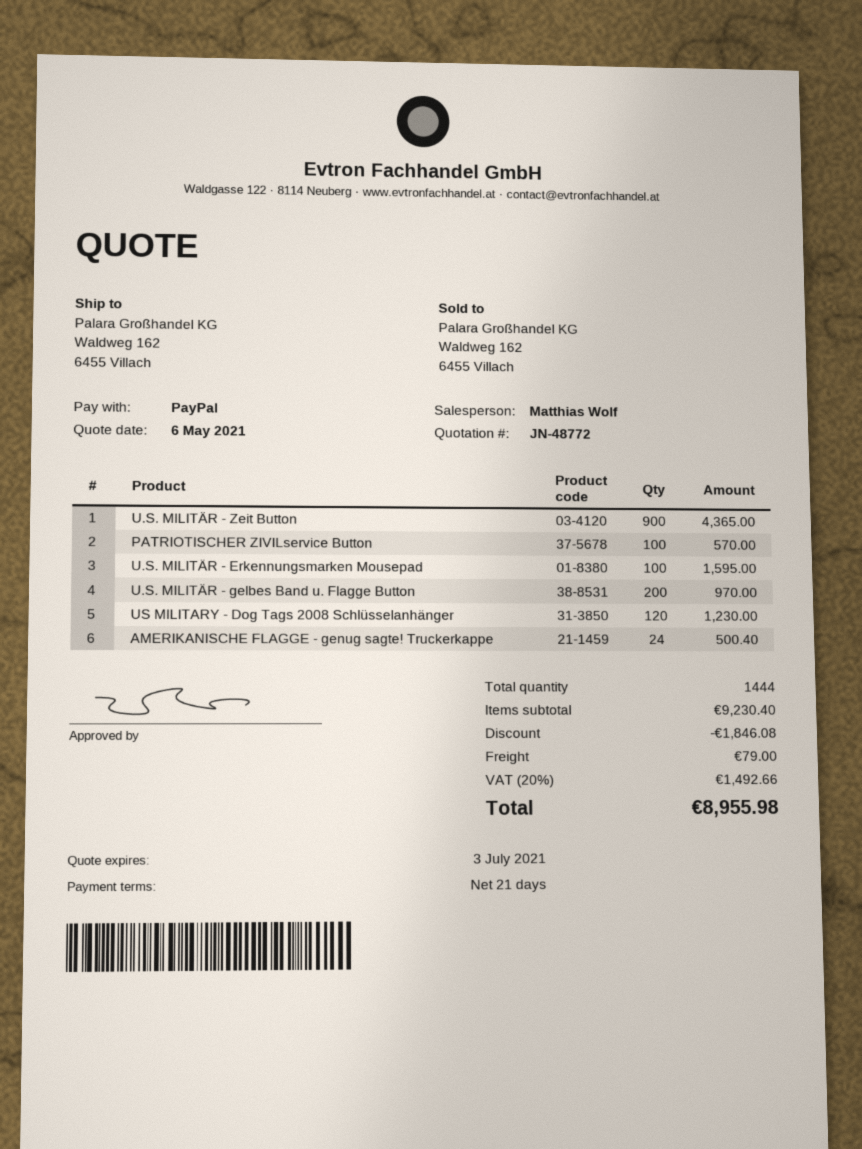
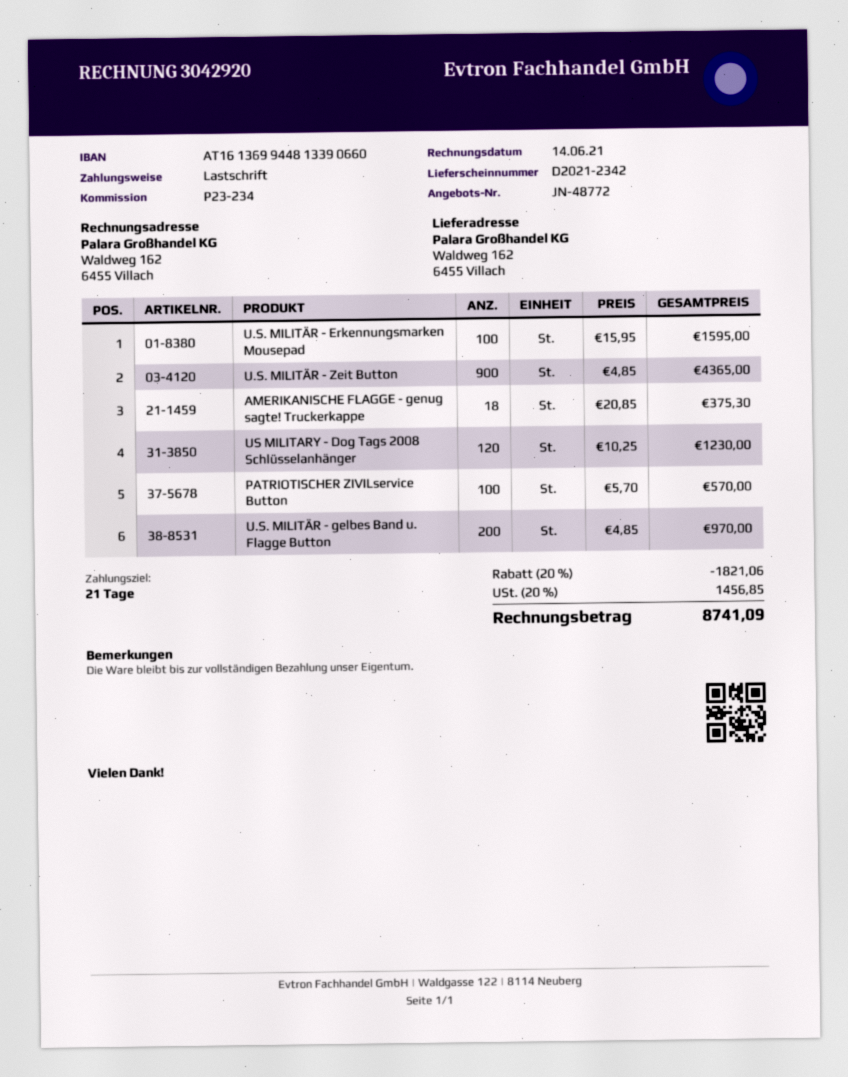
payment method: PayPal -> direct debit
AMERIKANISCHE FLAGGE - genug sagte! Truckerkappe: 24 for 500.40 -> 18 for 375.30
discount: 1846.08 -> 1821.06
shipping: 79.00 -> none
tax: 20% = 1492.66 -> 20% = 1456.85
total: 8955.98 -> 8741.09

